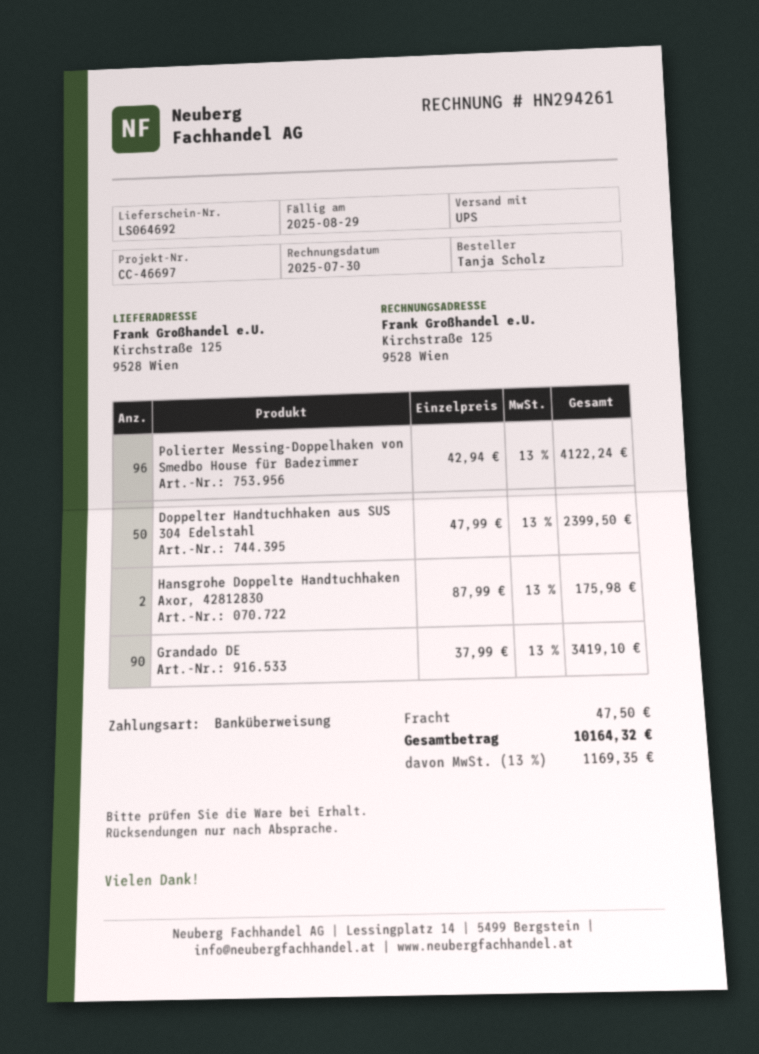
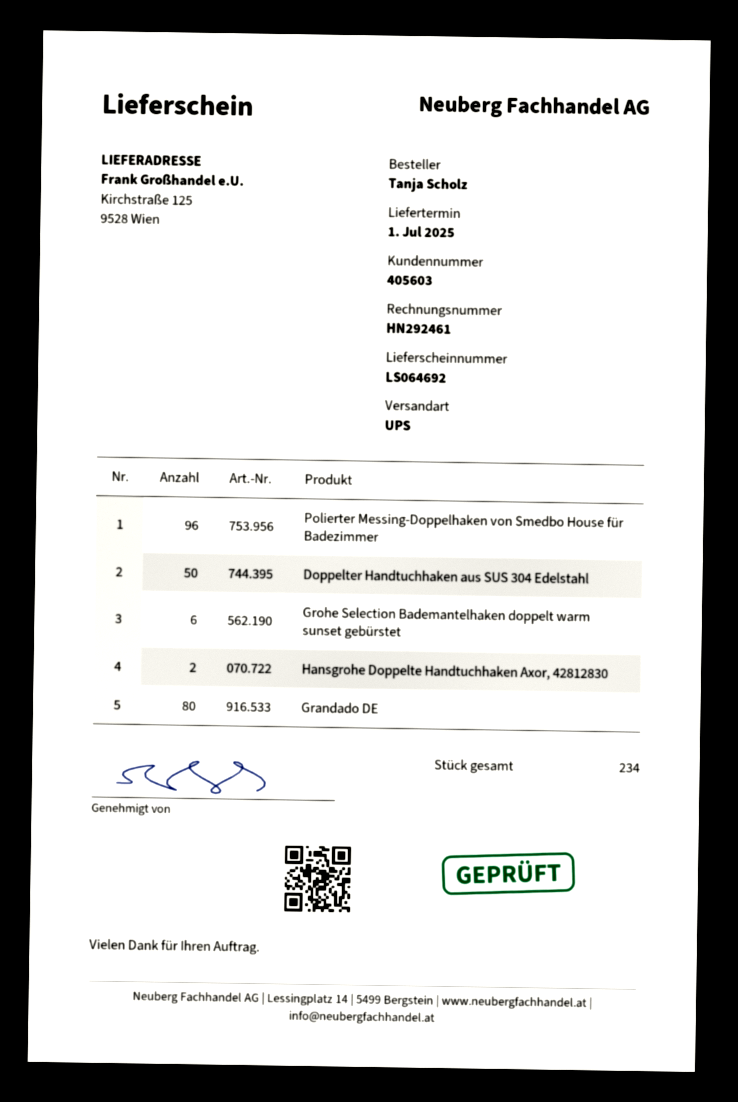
invoice number: HN294261 -> HN292461
Grandado DE: 90 -> 80
Grohe Selection Bademantelhaken doppelt warm sunset gebürstet: none -> 6

